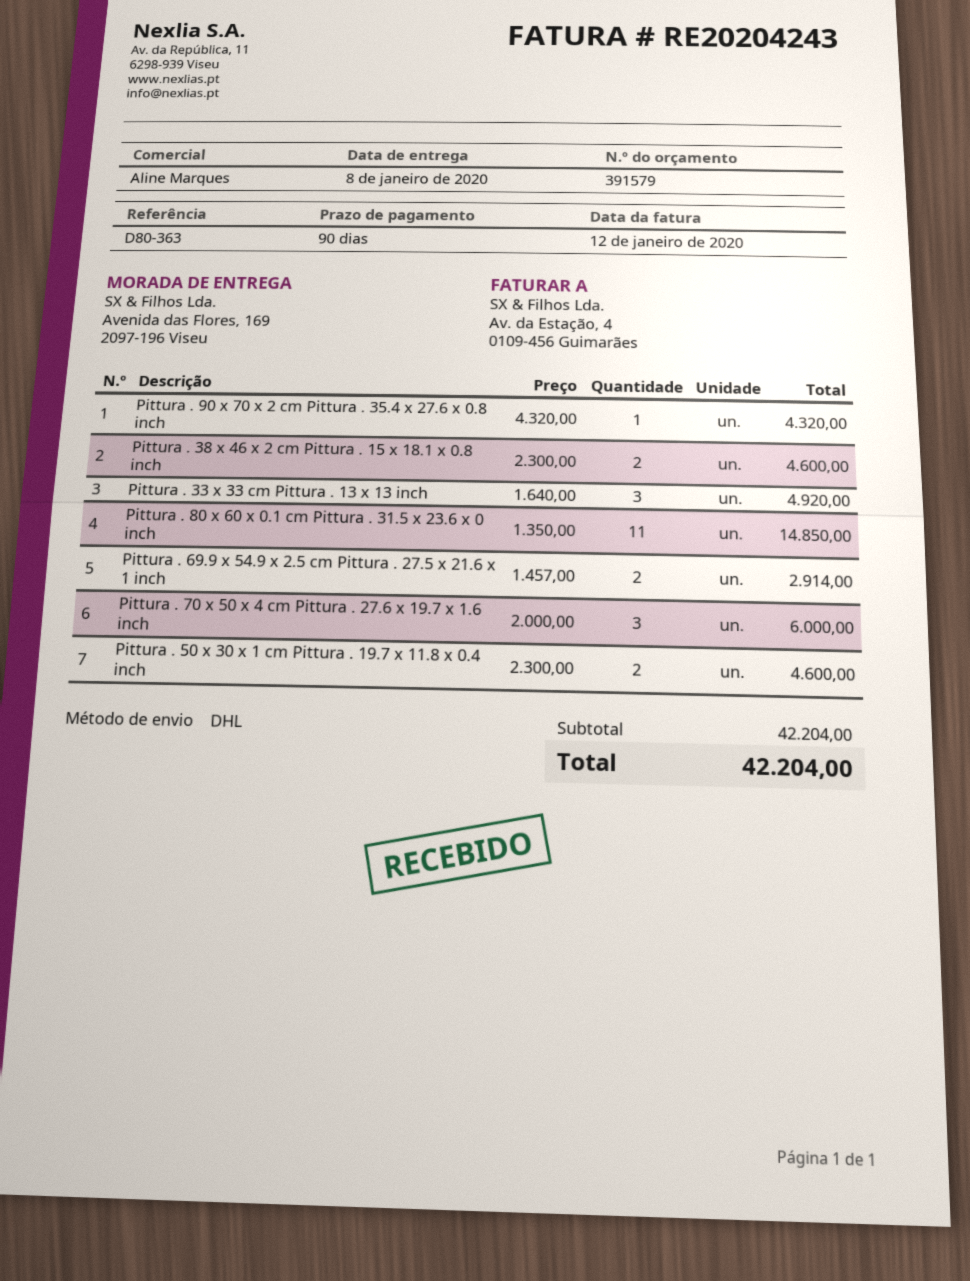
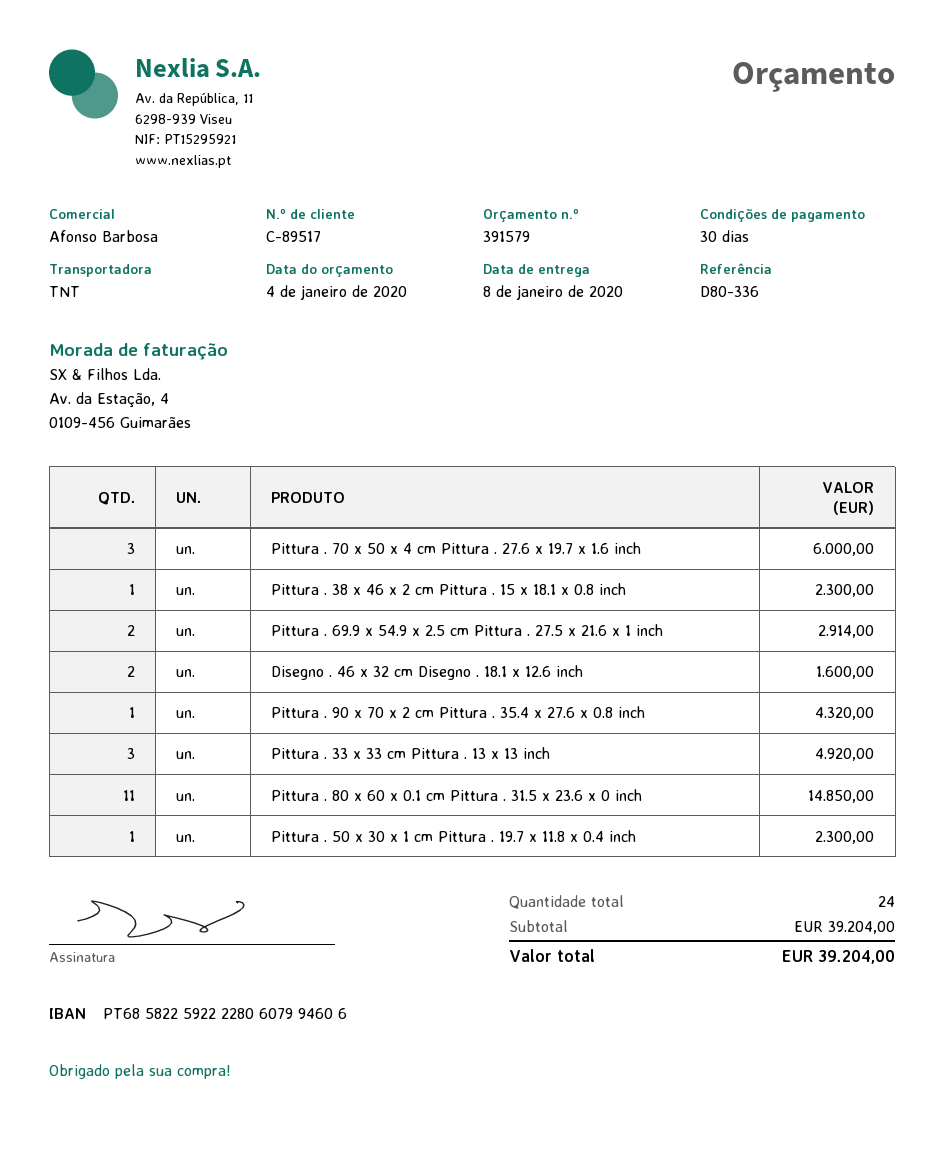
payment terms: 90 days -> 30 days
reference: D80-363 -> D80-336
sales rep: Aline Marques -> Afonso Barbosa
shipping method: DHL -> TNT
Pittura . 38 x 46 x 2 cm Pittura . 15 x 18.1 x 0.8 inch: 2 for 4600.00 -> 1 for 2300.00
Pittura . 50 x 30 x 1 cm Pittura . 19.7 x 11.8 x 0.4 inch: 2 for 4600.00 -> 1 for 2300.00
Disegno . 46 x 32 cm Disegno . 18.1 x 12.6 inch: none -> 2 for 1600.00
subtotal: 42204.00 -> 39204.00
total: 42204.00 -> 39204.00

